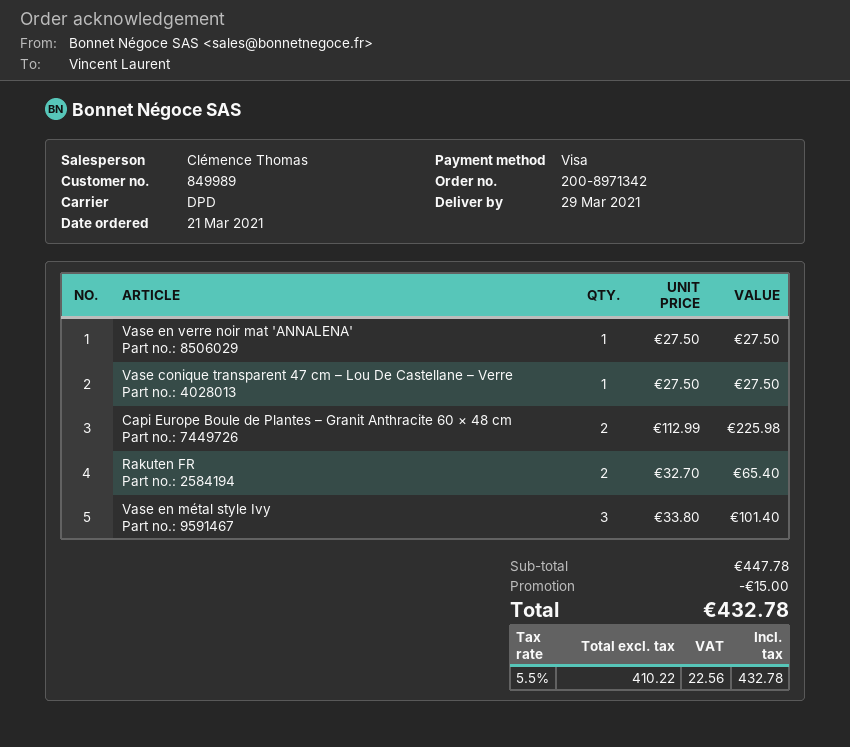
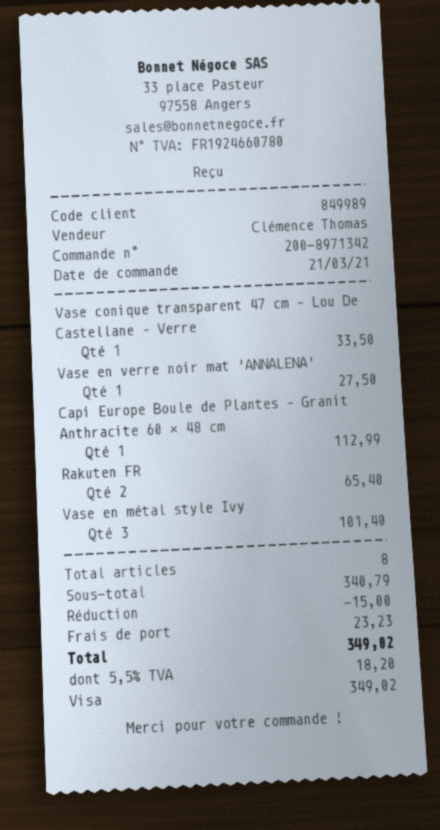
Vase conique transparent 47 cm – Lou De Castellane – Verre: 1 for 27.50 -> 1 for 33.50
Capi Europe Boule de Plantes – Granit Anthracite 60 × 48 cm: 2 for 225.98 -> 1 for 112.99
subtotal: 447.78 -> 340.79
shipping: none -> 23.23
tax: 5.5% = 22.56 -> 5.5% = 18.20
total: 432.78 -> 349.02

